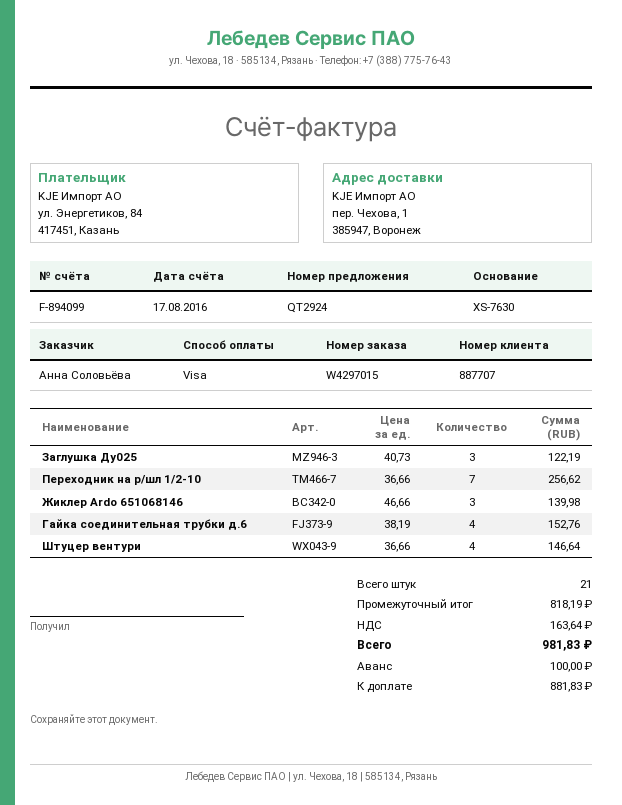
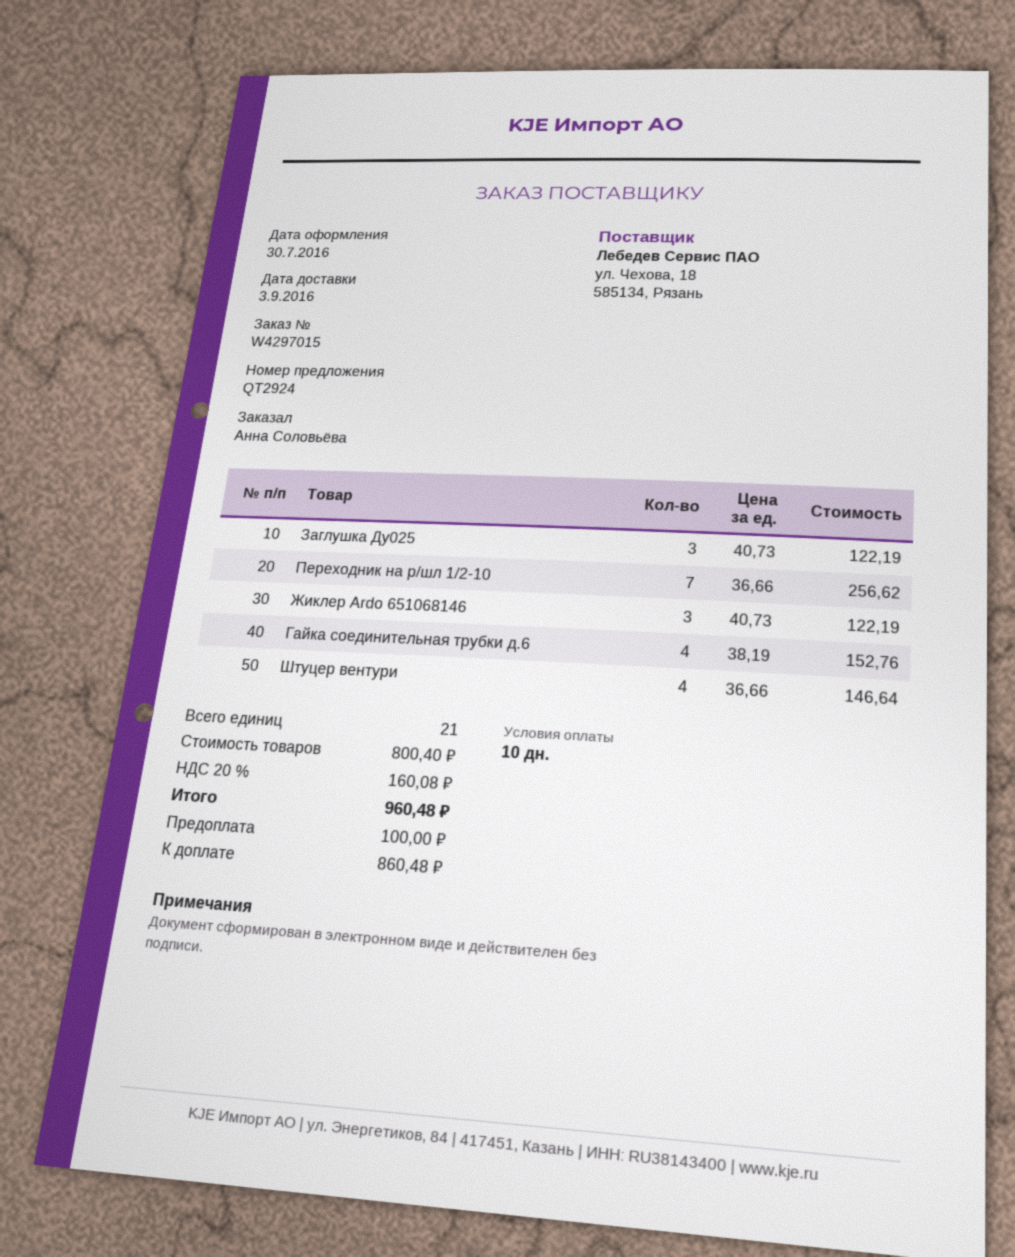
Жиклер Ardo 651068146: 3 x 46.66 = 139.98 -> 3 x 40.73 = 122.19
subtotal: 818.19 -> 800.40
tax: 163.64 -> 160.08
total: 981.83 -> 960.48
balance: 881.83 -> 860.48

